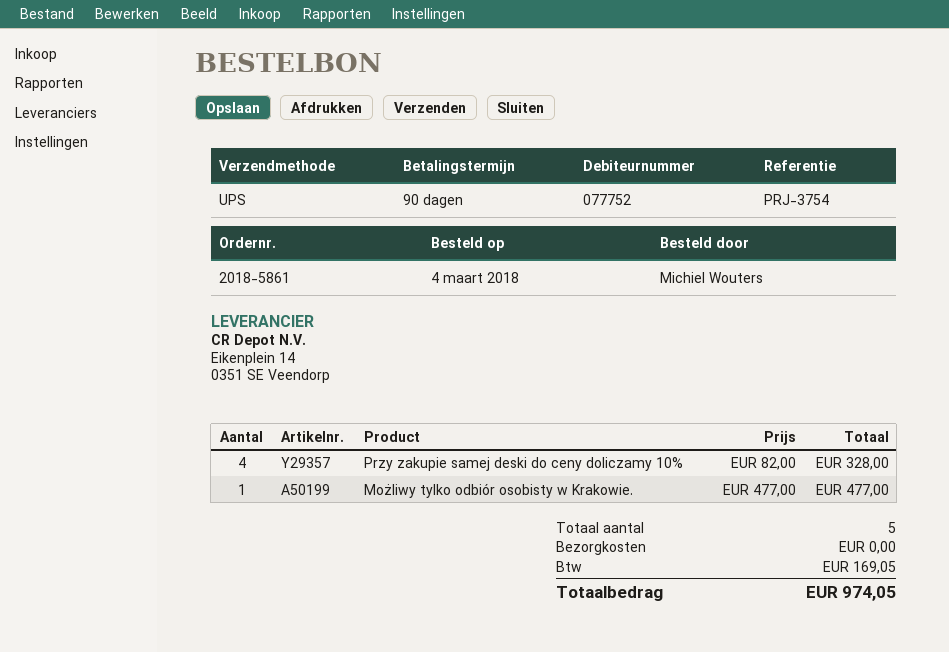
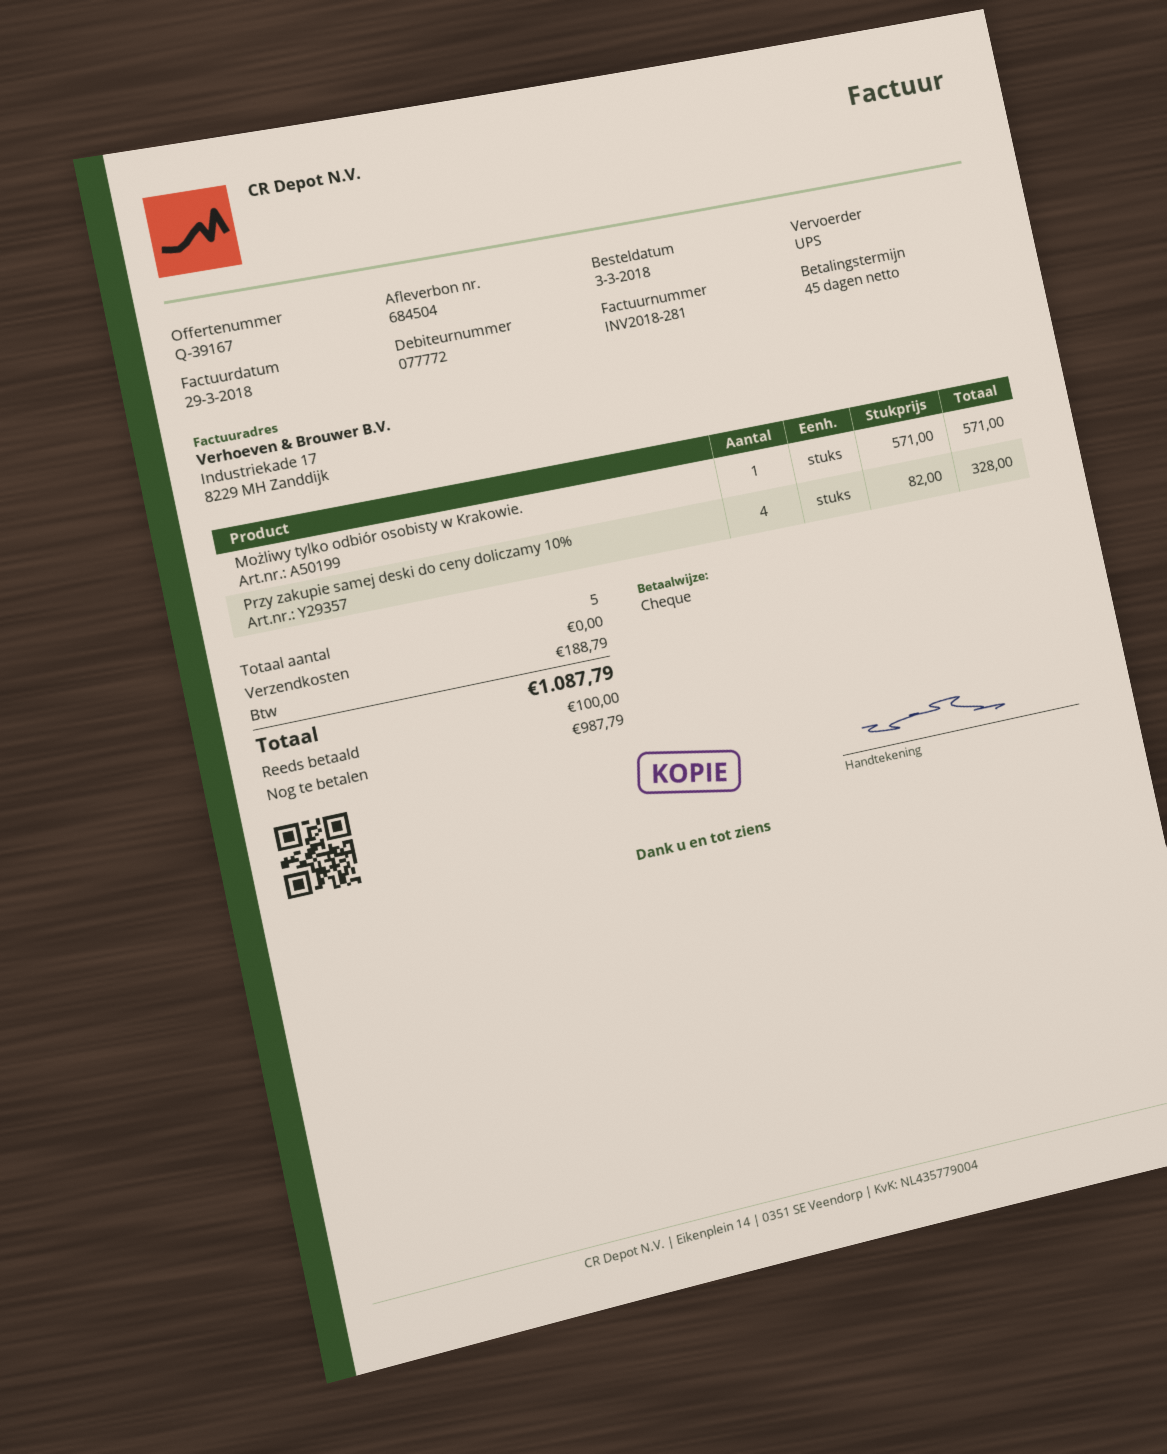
order date: 2018-03-04 -> 2018-03-03
payment terms: 90 days -> 45 days
customer number: 077752 -> 077772
Możliwy tylko odbiór osobisty w Krakowie.: 1 x 477.00 = 477.00 -> 1 x 571.00 = 571.00
tax: 169.05 -> 188.79
total: 974.05 -> 1087.79

